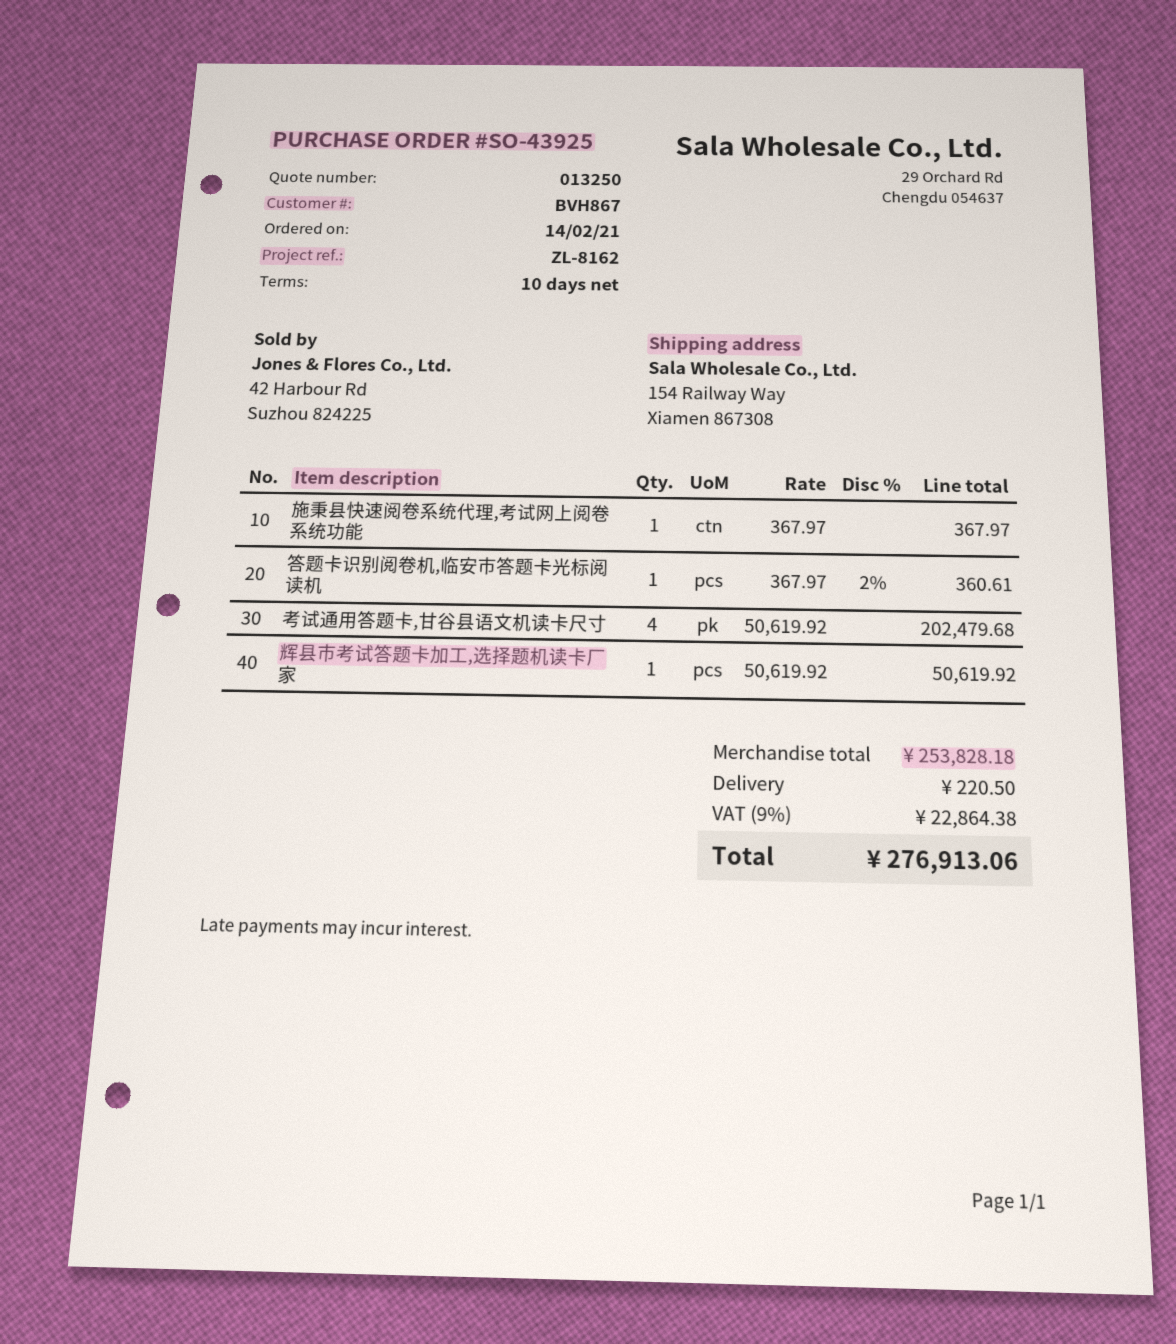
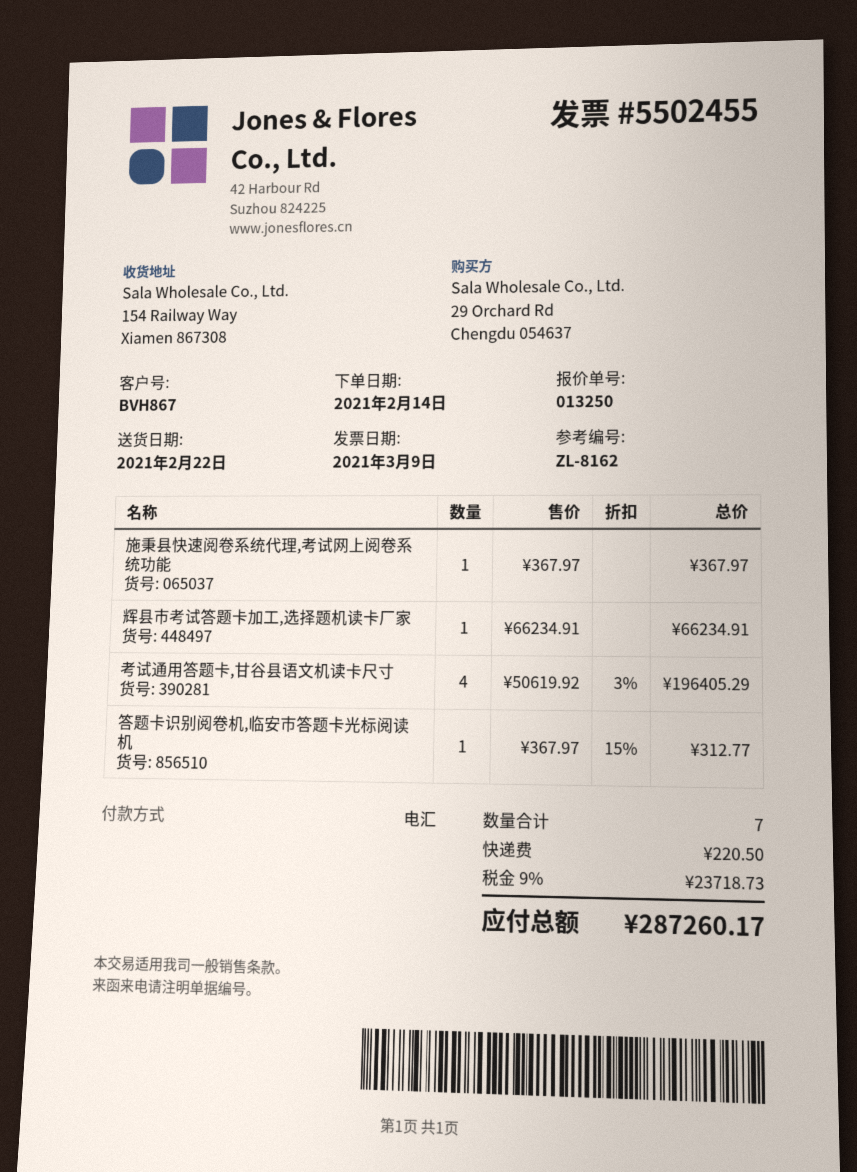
答题卡识别阅卷机,临安市答题卡光标阅读机: 1 x 367.97 - 2% = 360.61 -> 1 x 367.97 - 15% = 312.77
考试通用答题卡,甘谷县语文机读卡尺寸: 4 x 50619.92 = 202479.68 -> 4 x 50619.92 - 3% = 196405.29
辉县市考试答题卡加工,选择题机读卡厂家: 1 x 50619.92 = 50619.92 -> 1 x 66234.91 = 66234.91
tax: 9% = 22864.38 -> 9% = 23718.73
total: 276913.06 -> 287260.17

